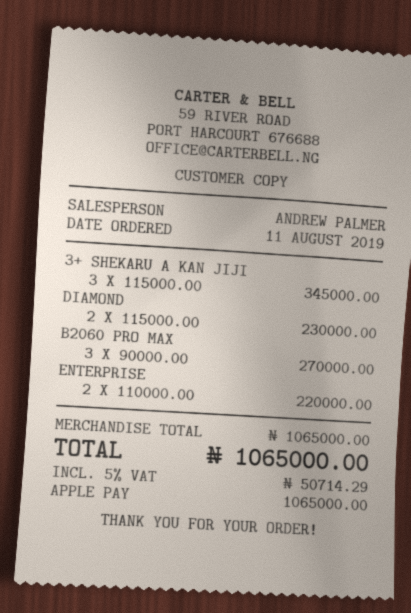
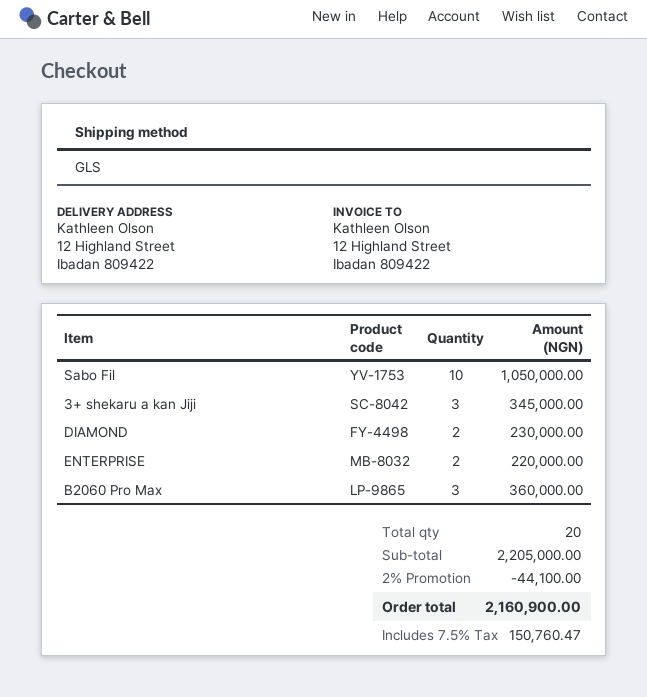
B2060 PRO MAX: 3 for 270000.00 -> 3 for 360000.00
Sabo Fil: none -> 10 for 1050000.00
subtotal: 1065000.00 -> 2205000.00
discount: none -> 2% = 44100.00
tax: 5% = 50714.29 -> 7.5% = 150760.47
total: 1065000.00 -> 2160900.00

